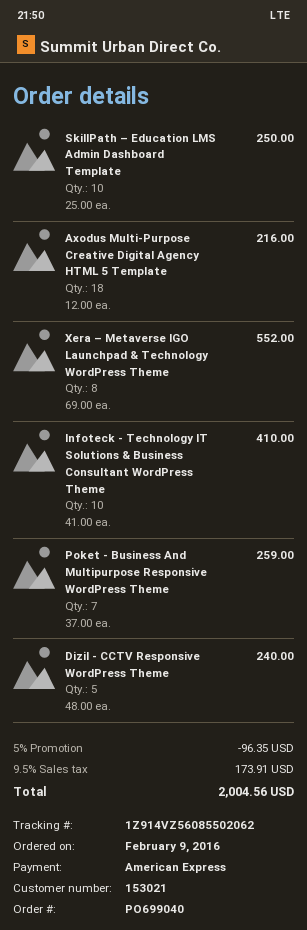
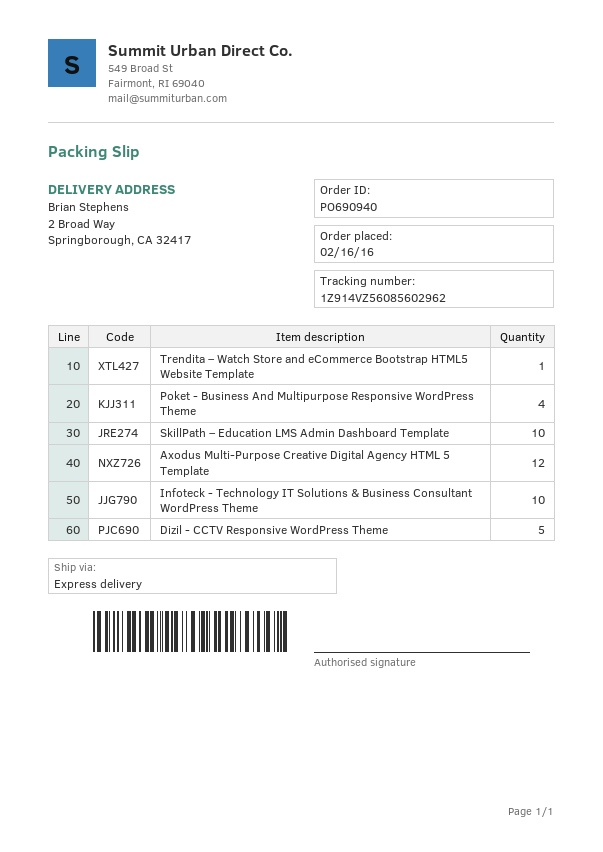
order number: PO699040 -> PO690940
order date: 2016-02-09 -> 2016-02-16
tracking number: 1Z914VZ56085502062 -> 1Z914VZ56085602962
Axodus Multi-Purpose Creative Digital Agency HTML 5 Template: 18 -> 12
Xera – Metaverse IGO Launchpad & Technology WordPress Theme: 8 -> none
Poket - Business And Multipurpose Responsive WordPress Theme: 7 -> 4
Trendita – Watch Store and eCommerce Bootstrap HTML5 Website Template: none -> 1

